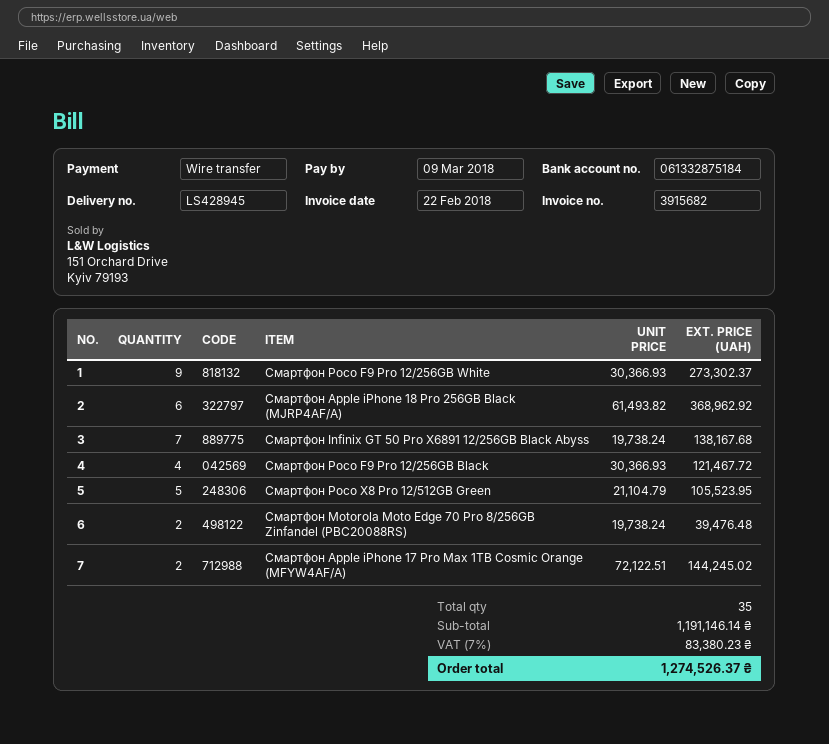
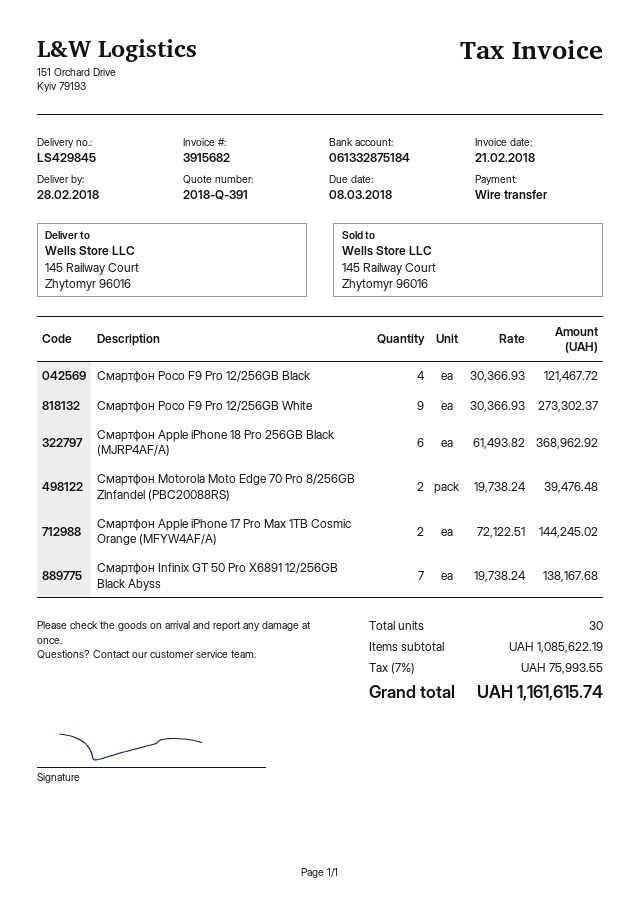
delivery note number: LS428945 -> LS429845
invoice date: 2018-02-22 -> 2018-02-21
due date: 2018-03-09 -> 2018-03-08
Смартфон Poco X8 Pro 12/512GB Green: 5 x 21104.79 = 105523.95 -> none
total quantity: 35 -> 30
subtotal: 1191146.14 -> 1085622.19
tax: 7% = 83380.23 -> 7% = 75993.55
total: 1274526.37 -> 1161615.74

